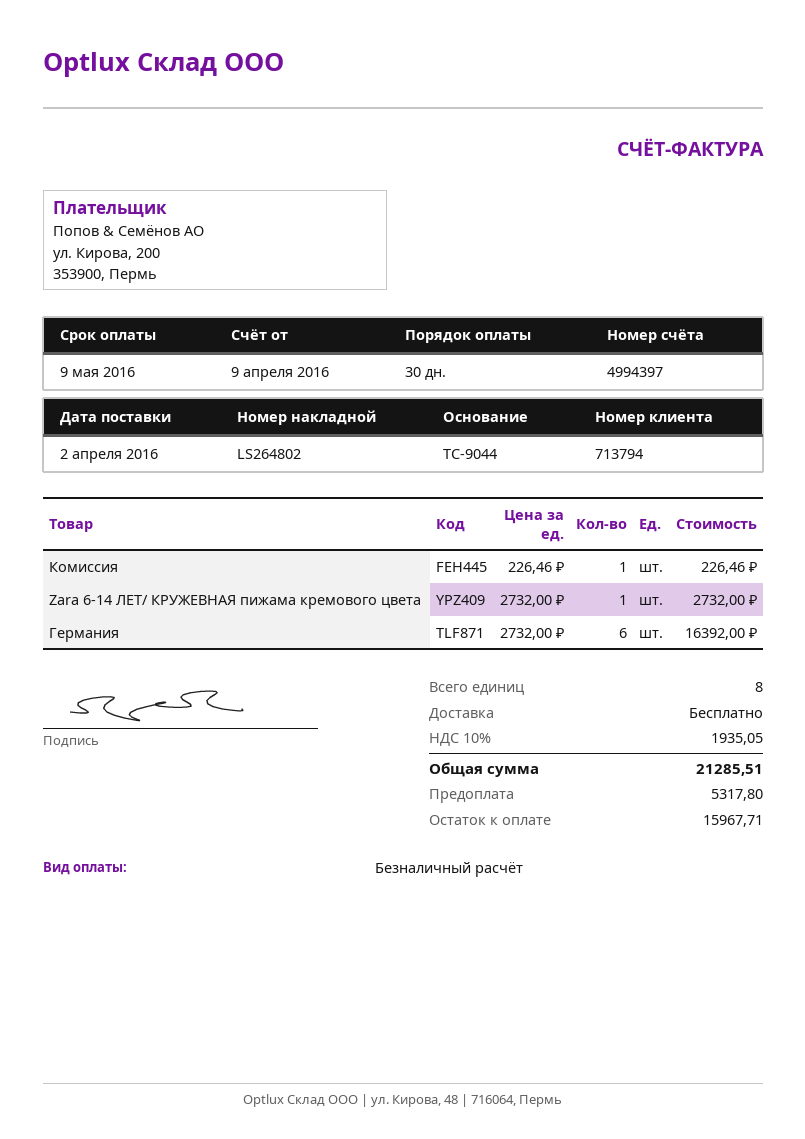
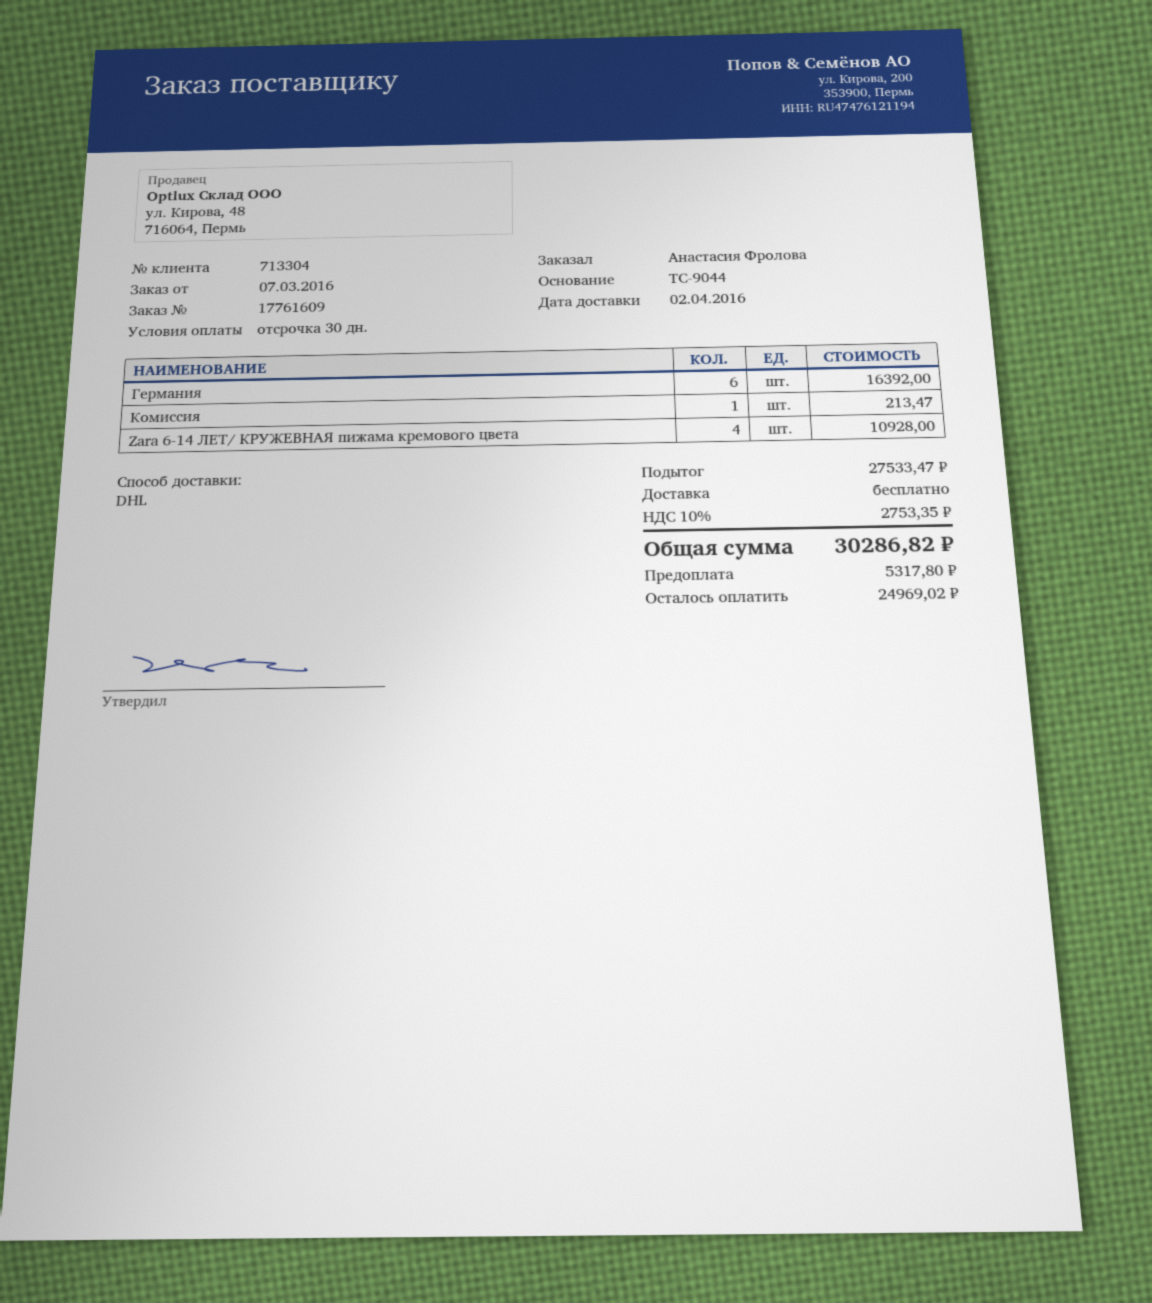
customer number: 713794 -> 713304
Комиссия: 1 for 226.46 -> 1 for 213.47
Zara 6-14 ЛЕТ/ КРУЖЕВНАЯ пижама кремового цвета: 1 for 2732.00 -> 4 for 10928.00
tax: 10% = 1935.05 -> 10% = 2753.35
total: 21285.51 -> 30286.82
balance: 15967.71 -> 24969.02

